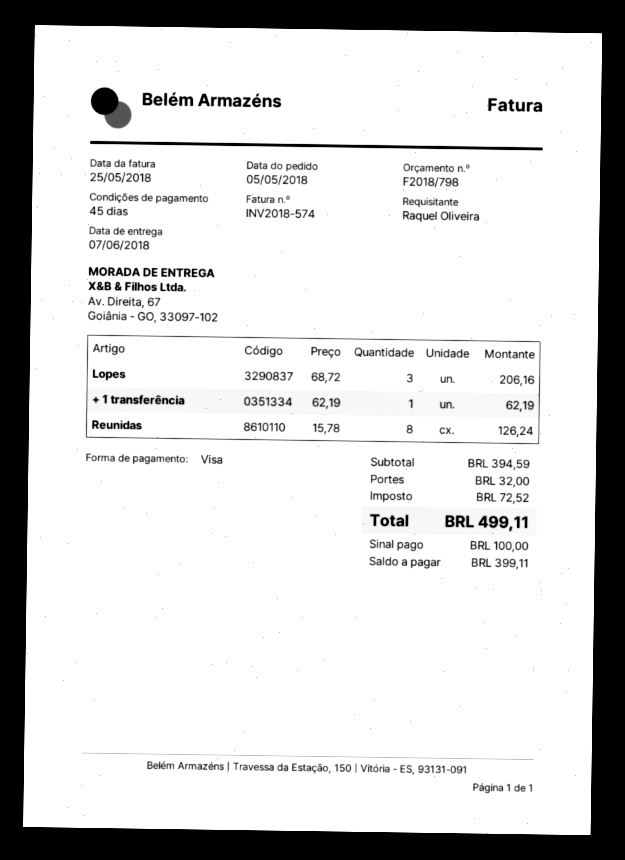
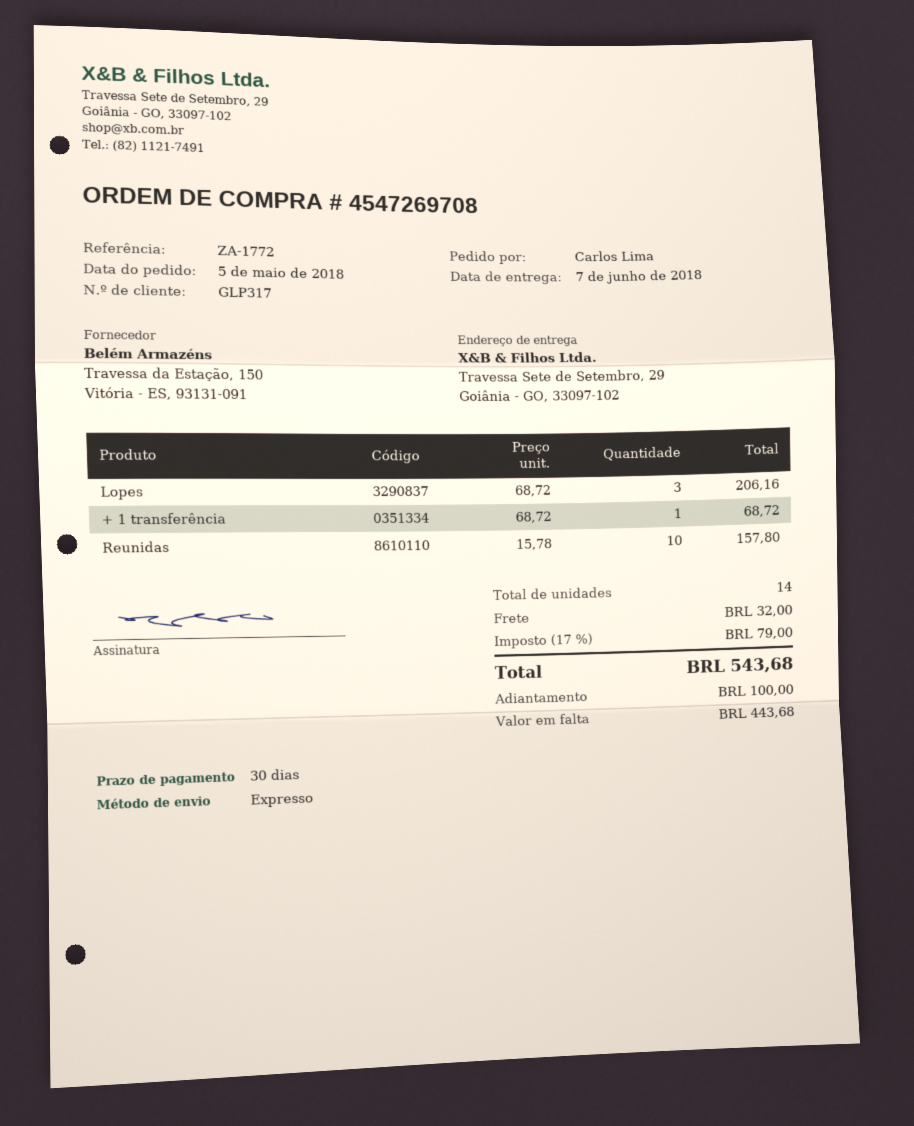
payment terms: 45 days -> 30 days
ordered by: Raquel Oliveira -> Carlos Lima
ship to: Av. Direita, 67, Goiânia - GO, 33097-102 -> Travessa Sete de Setembro, 29, Goiânia - GO, 33097-102
+ 1 transferência: 1 x 62.19 = 62.19 -> 1 x 68.72 = 68.72
Reunidas: 8 x 15.78 = 126.24 -> 10 x 15.78 = 157.80
tax: 72.52 -> 79.00
total: 499.11 -> 543.68
balance: 399.11 -> 443.68

